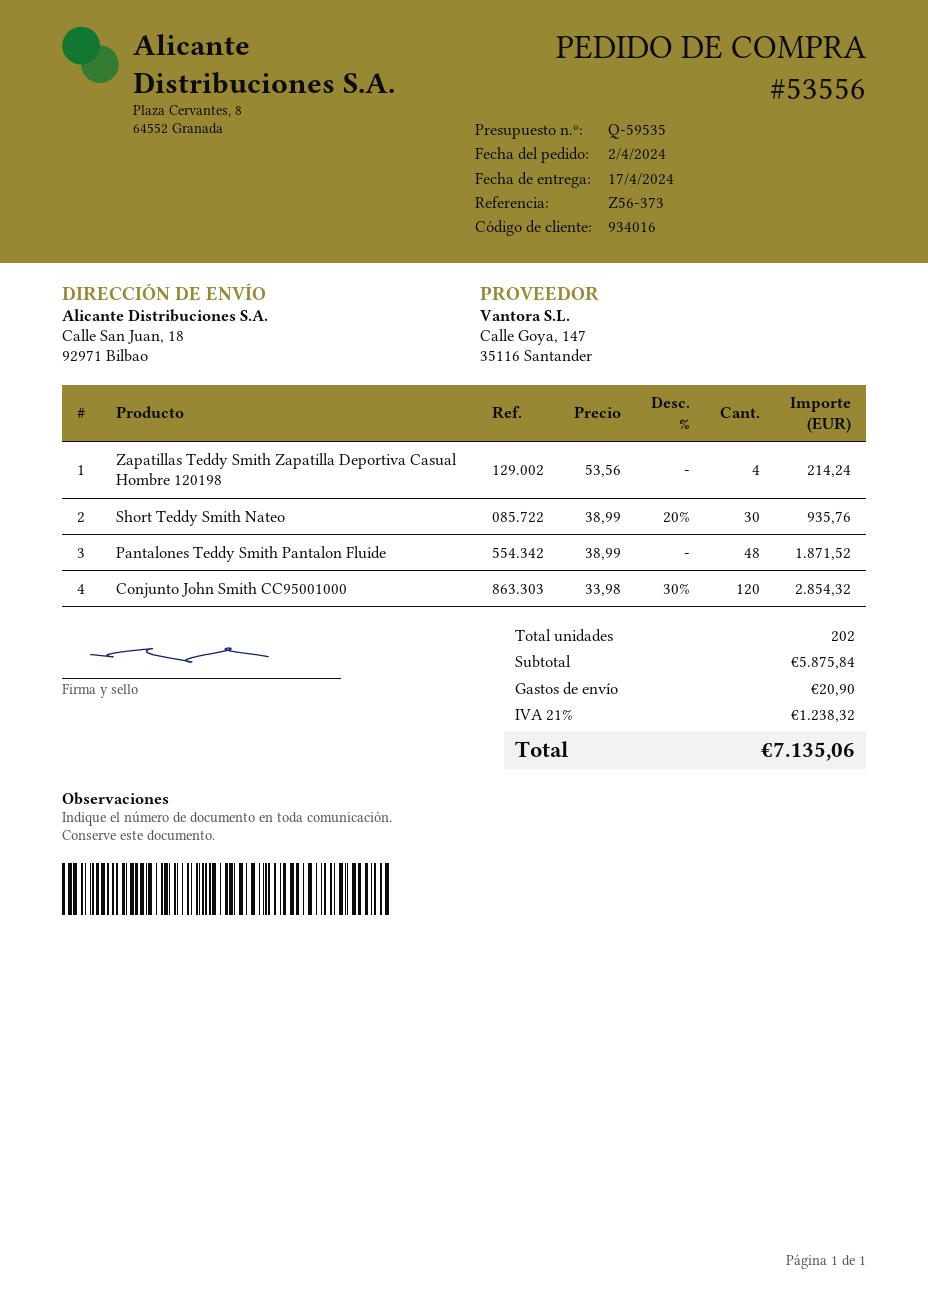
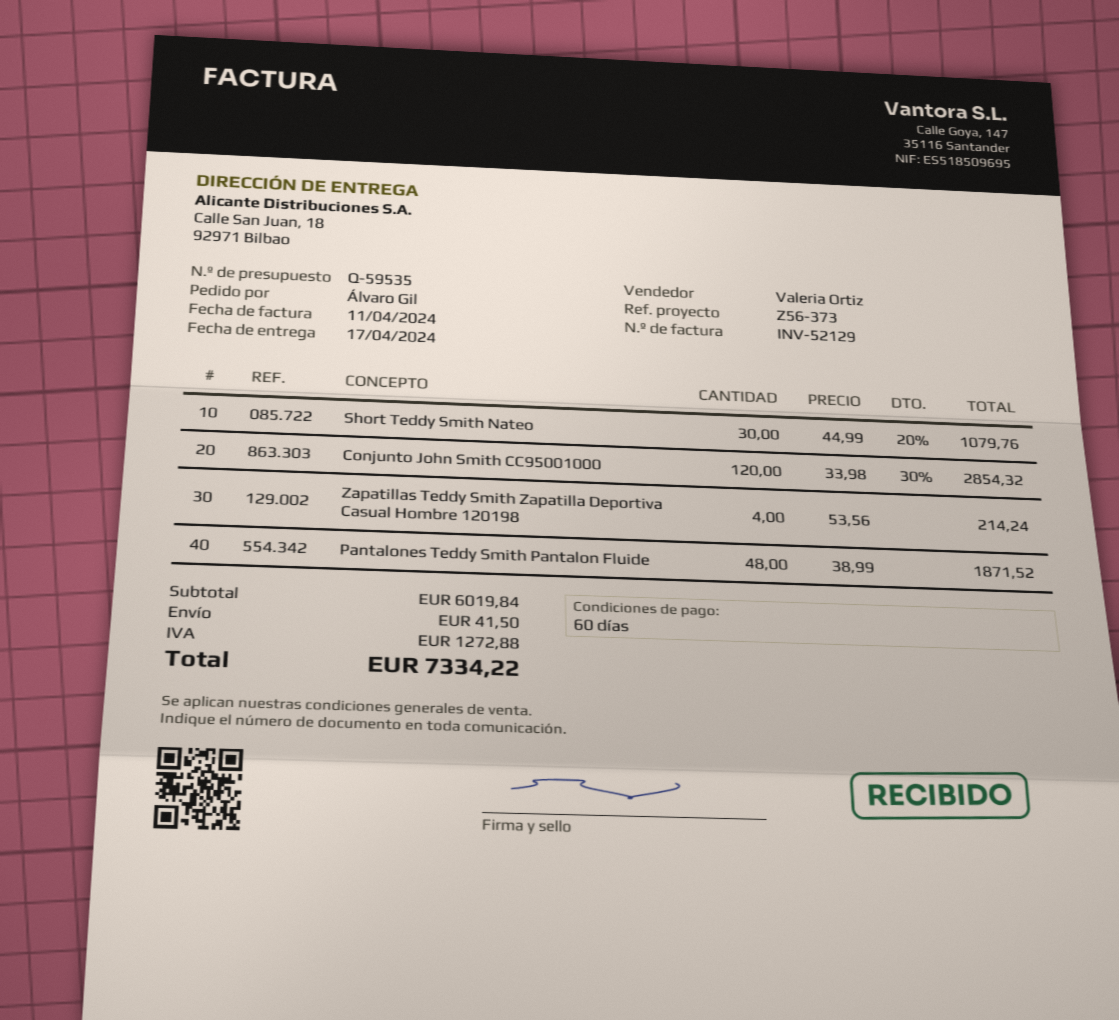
Short Teddy Smith Nateo: 30 x 38.99 - 20% = 935.76 -> 30 x 44.99 - 20% = 1079.76
subtotal: 5875.84 -> 6019.84
shipping: 20.90 -> 41.50
tax: 1238.32 -> 1272.88
total: 7135.06 -> 7334.22

